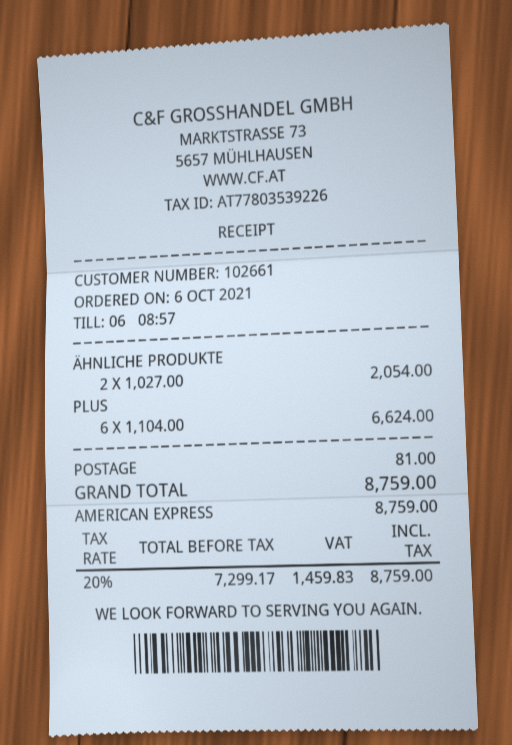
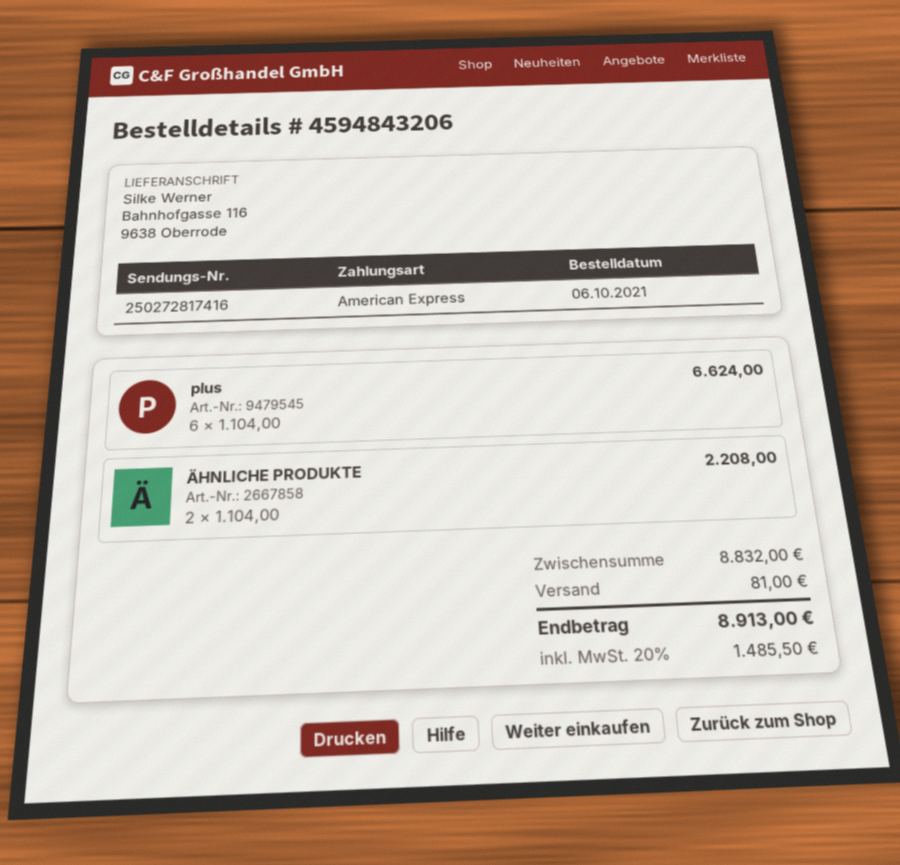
ÄHNLICHE PRODUKTE: 2 x 1027.00 = 2054.00 -> 2 x 1104.00 = 2208.00
tax: 20% = 1459.83 -> 20% = 1485.50
total: 8759.00 -> 8913.00

